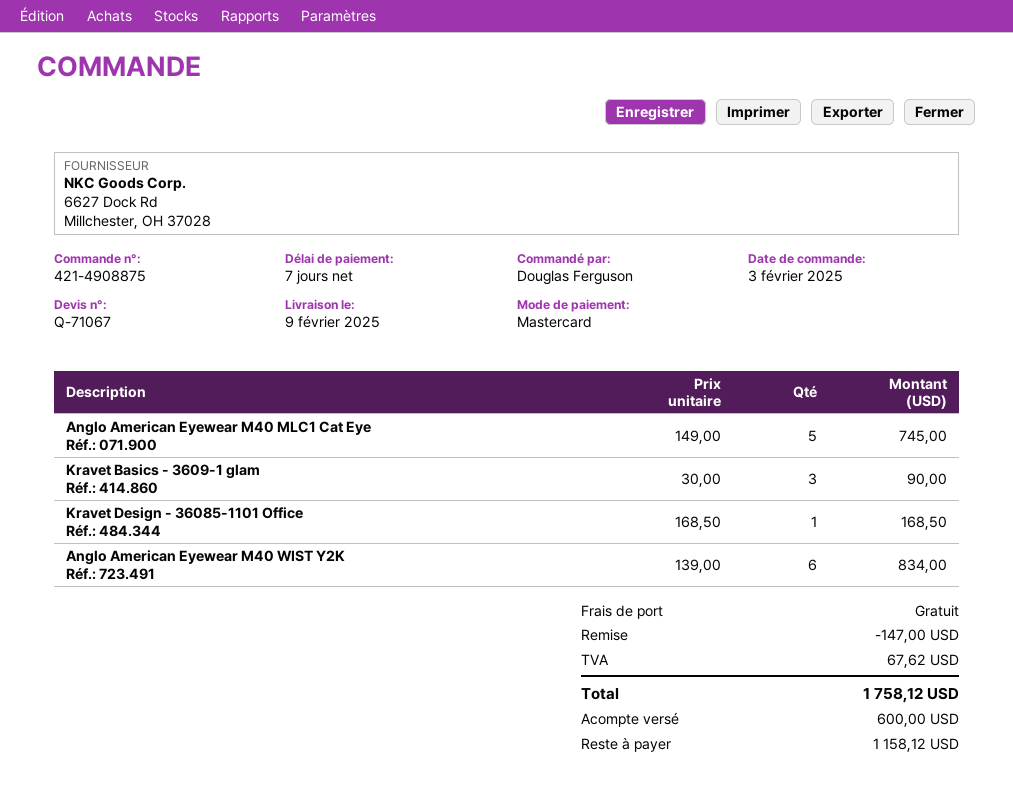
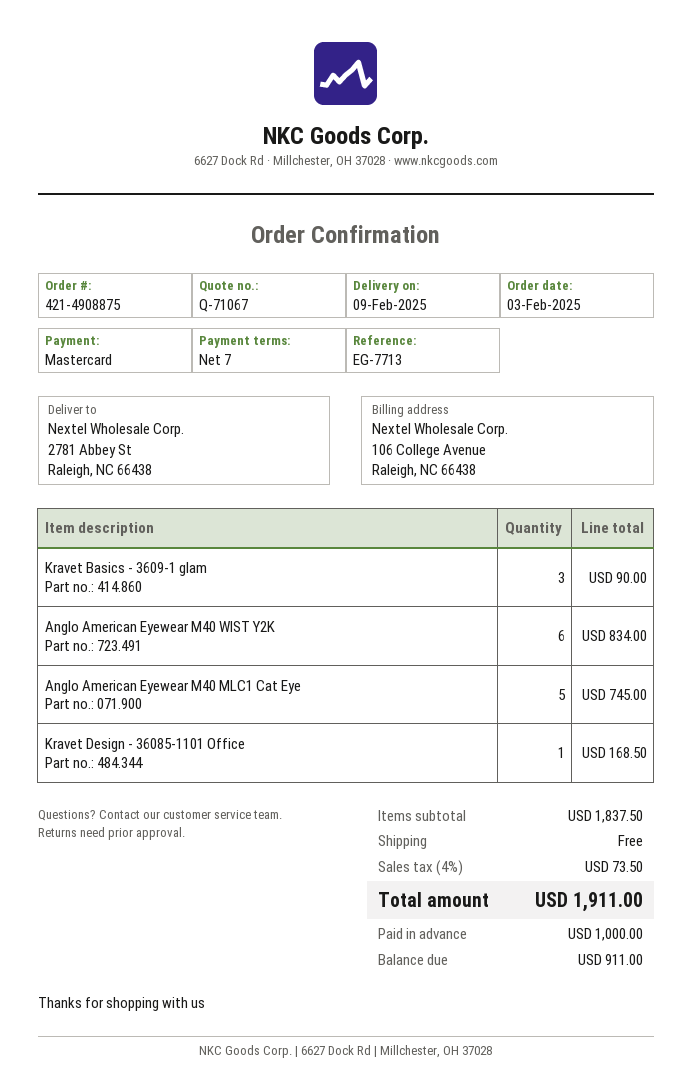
discount: 147.00 -> none
tax: 67.62 -> 73.50
total: 1758.12 -> 1911.00
deposit: 600.00 -> 1000.00
balance: 1158.12 -> 911.00

